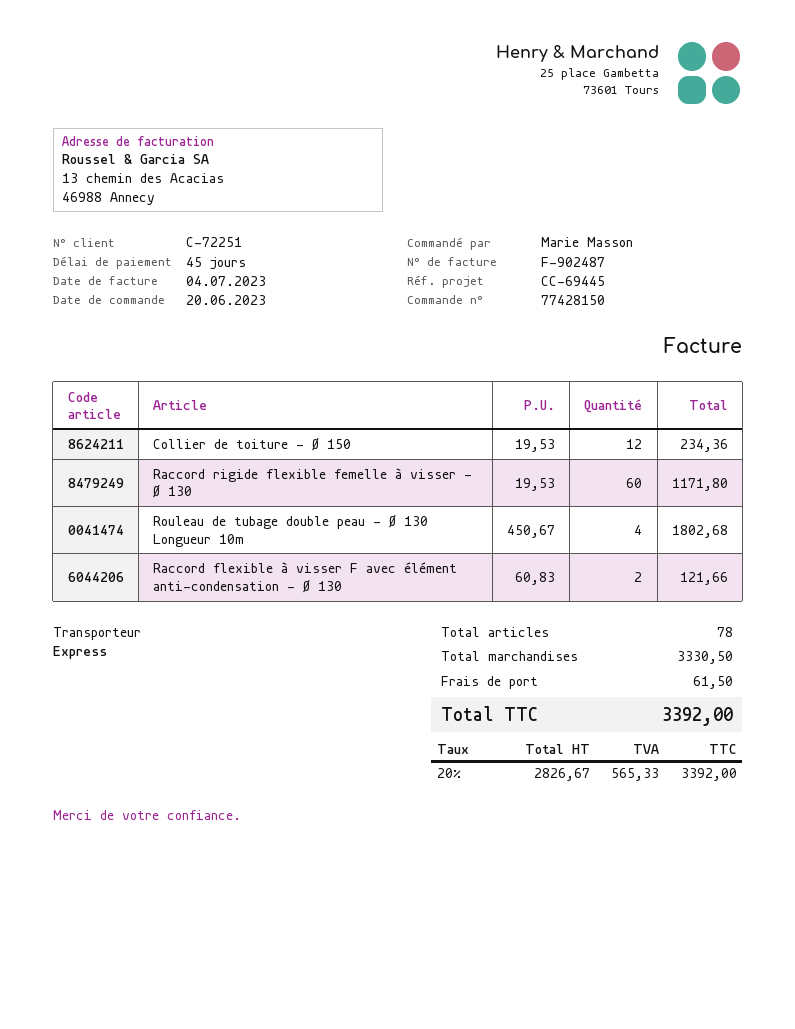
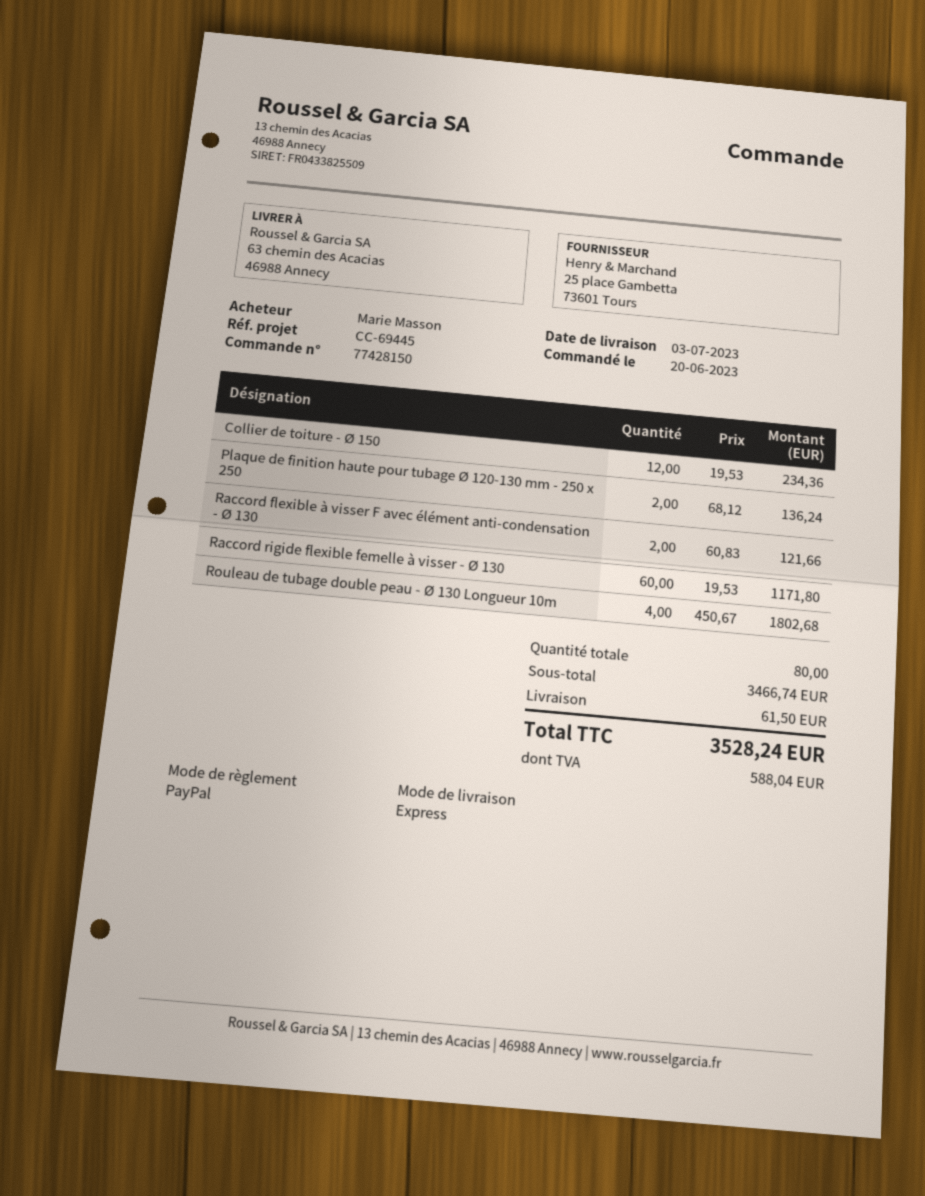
Plaque de finition haute pour tubage Ø 120-130 mm - 250 x 250: none -> 2 x 68.12 = 136.24
total quantity: 78 -> 80
subtotal: 3330.50 -> 3466.74
tax: 565.33 -> 588.04
total: 3392.00 -> 3528.24

